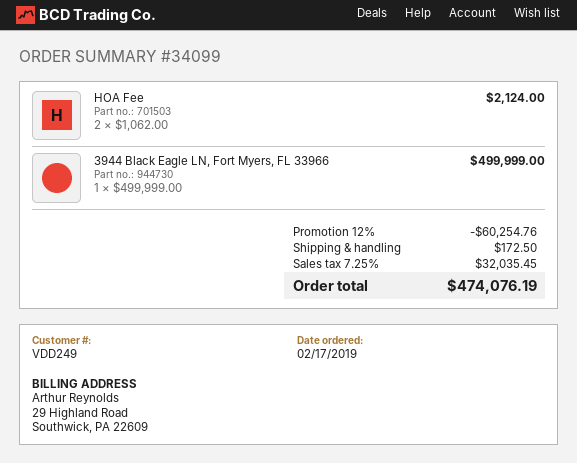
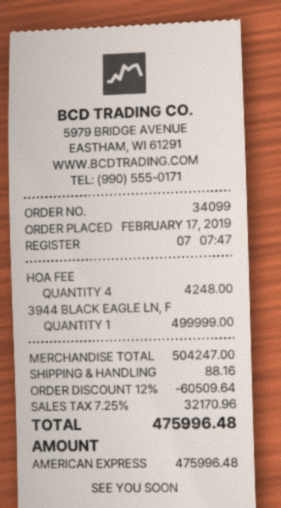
HOA Fee: 2 for 2124.00 -> 4 for 4248.00
discount: 12% = 60254.76 -> 12% = 60509.64
shipping: 172.50 -> 88.16
tax: 7.25% = 32035.45 -> 7.25% = 32170.96
total: 474076.19 -> 475996.48

